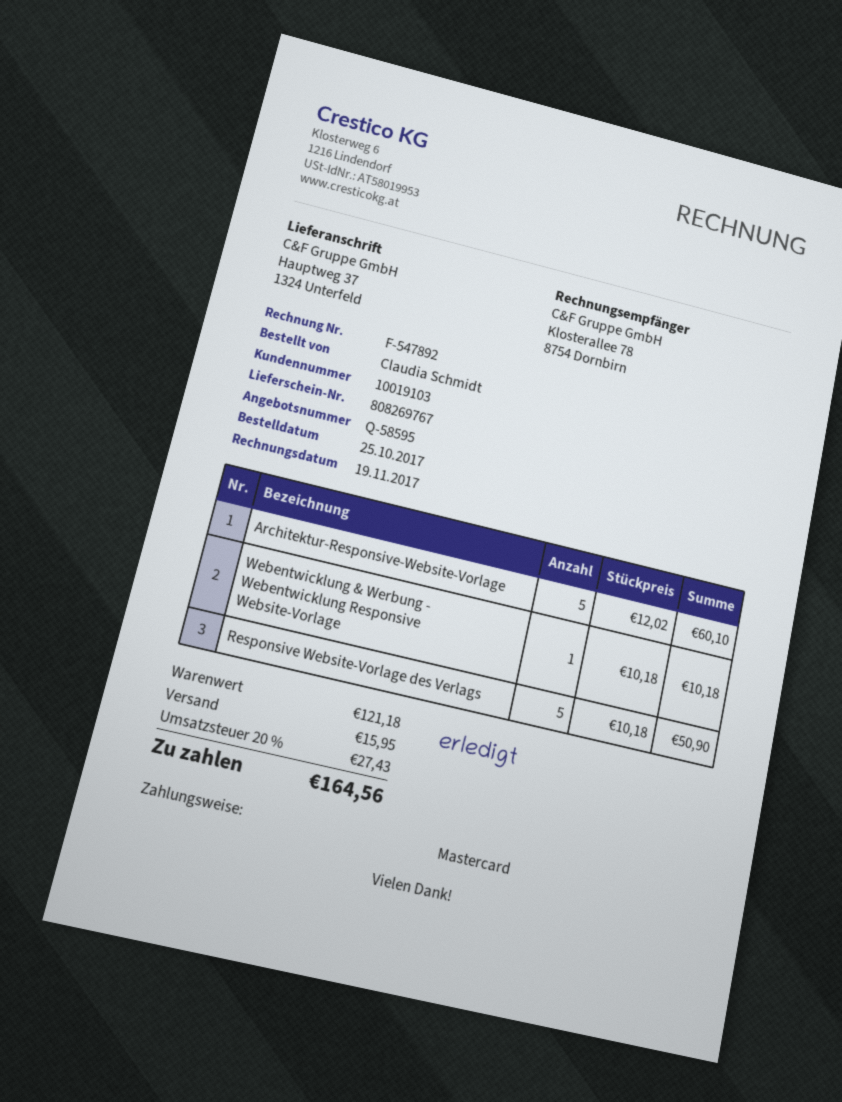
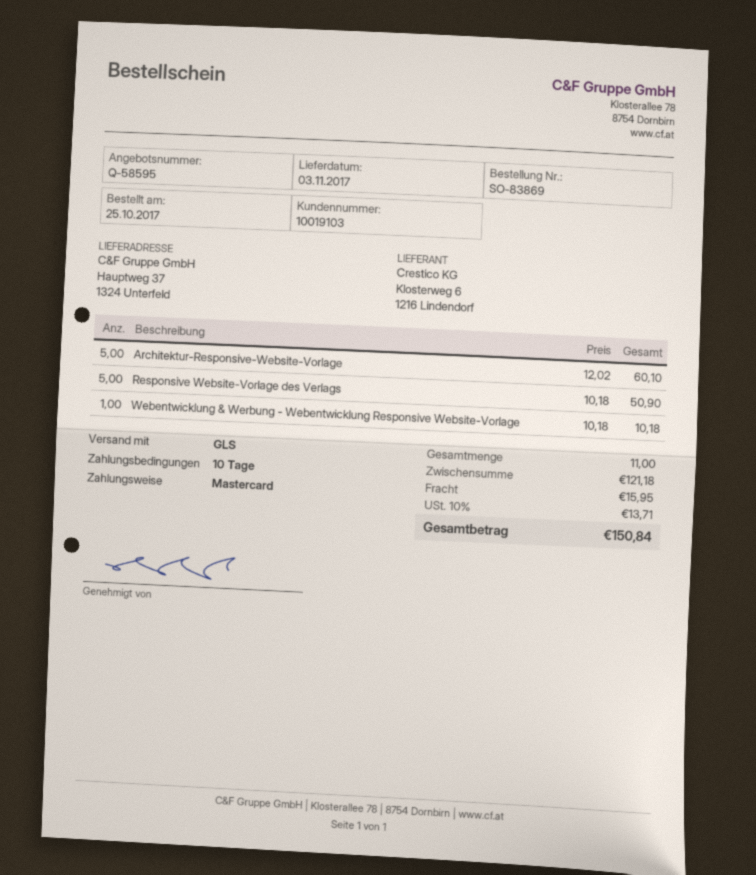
tax: 20% = 27.43 -> 10% = 13.71
total: 164.56 -> 150.84

